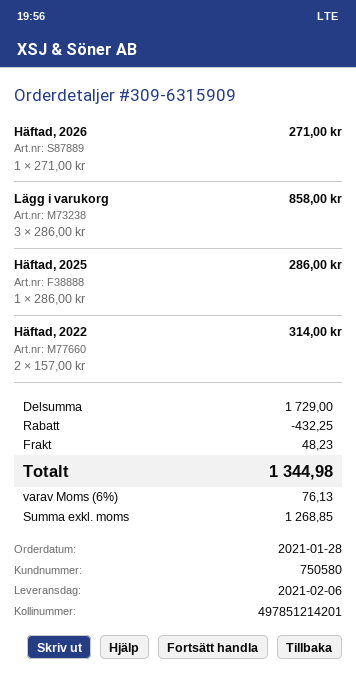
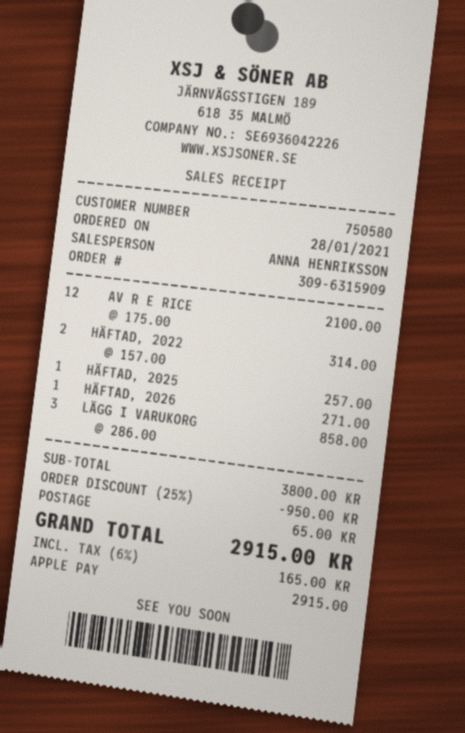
Häftad, 2025: 1 x 286.00 = 286.00 -> 1 x 257.00 = 257.00
AV R E RICE: none -> 12 x 175.00 = 2100.00
subtotal: 1729.00 -> 3800.00
discount: 432.25 -> 950.00
shipping: 48.23 -> 65.00
tax: 6% = 76.13 -> 6% = 165.00
total: 1344.98 -> 2915.00

